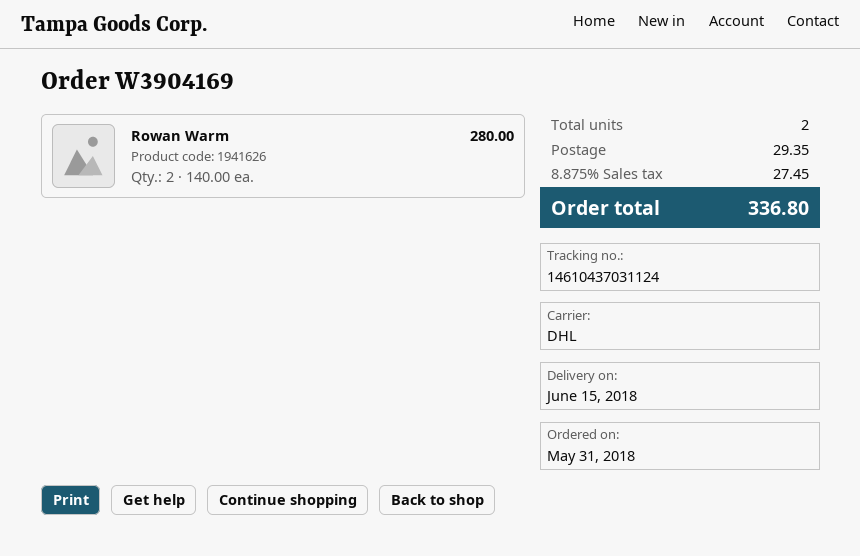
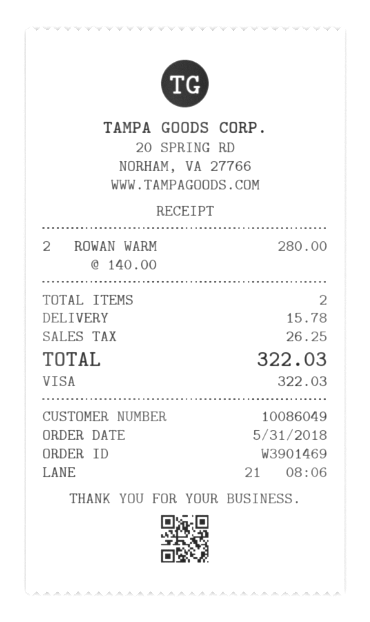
order number: W3904169 -> W3901469
shipping: 29.35 -> 15.78
tax: 27.45 -> 26.25
total: 336.80 -> 322.03

